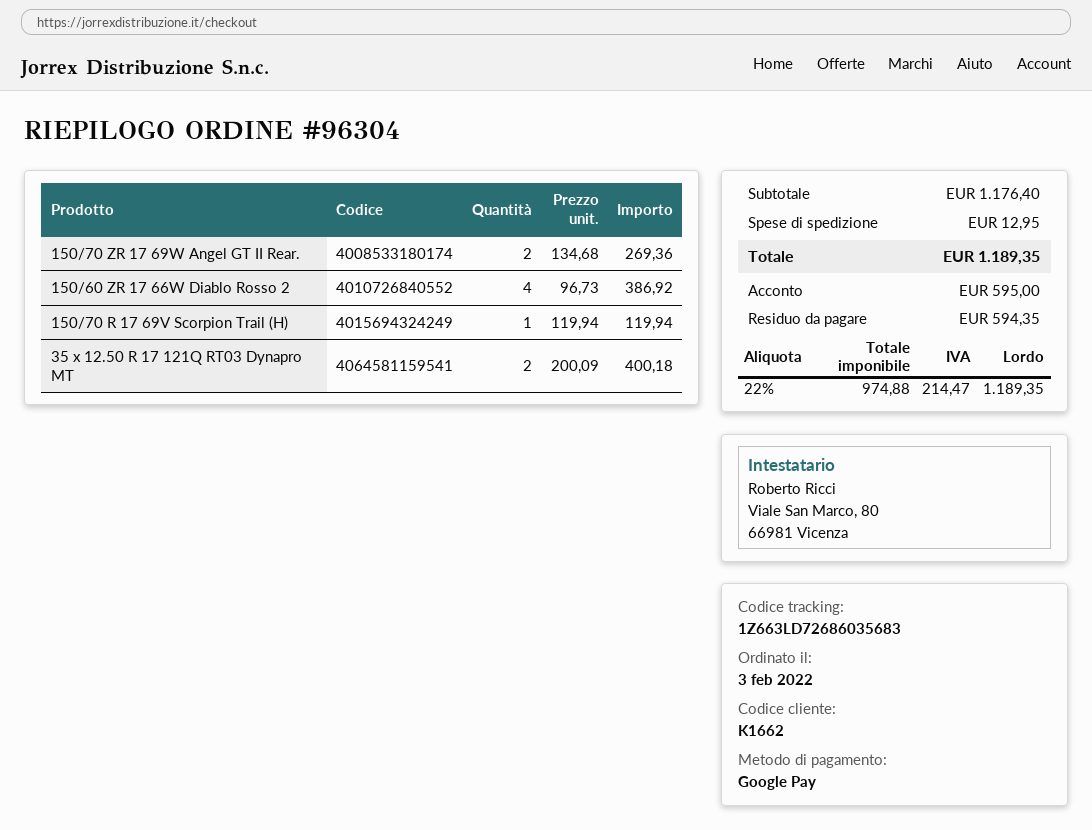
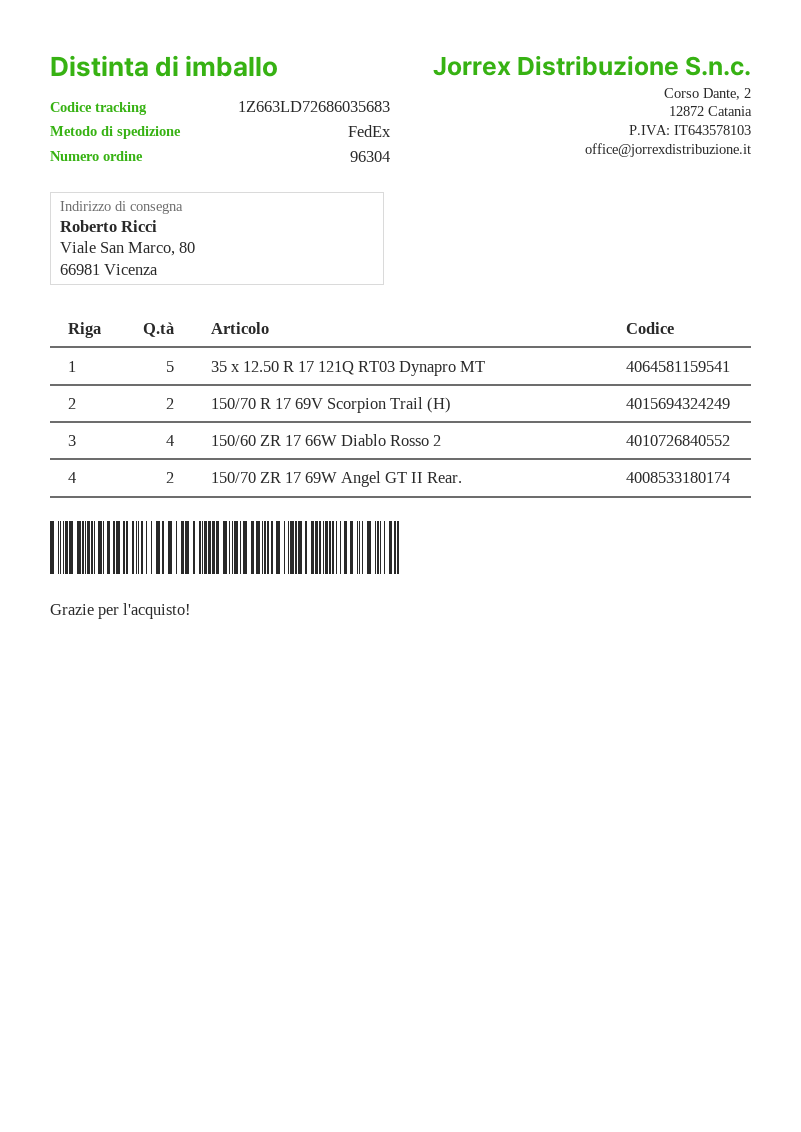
150/70 R 17 69V Scorpion Trail (H): 1 -> 2
35 x 12.50 R 17 121Q RT03 Dynapro MT: 2 -> 5

